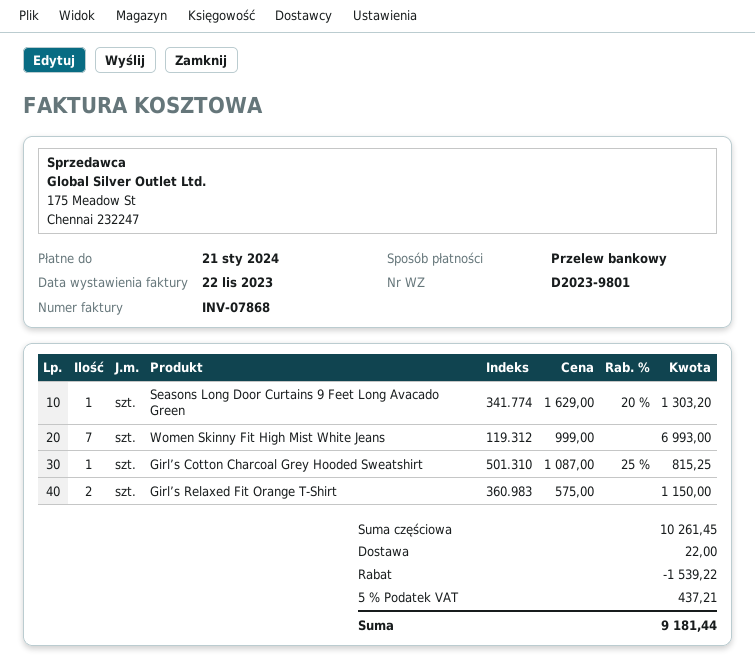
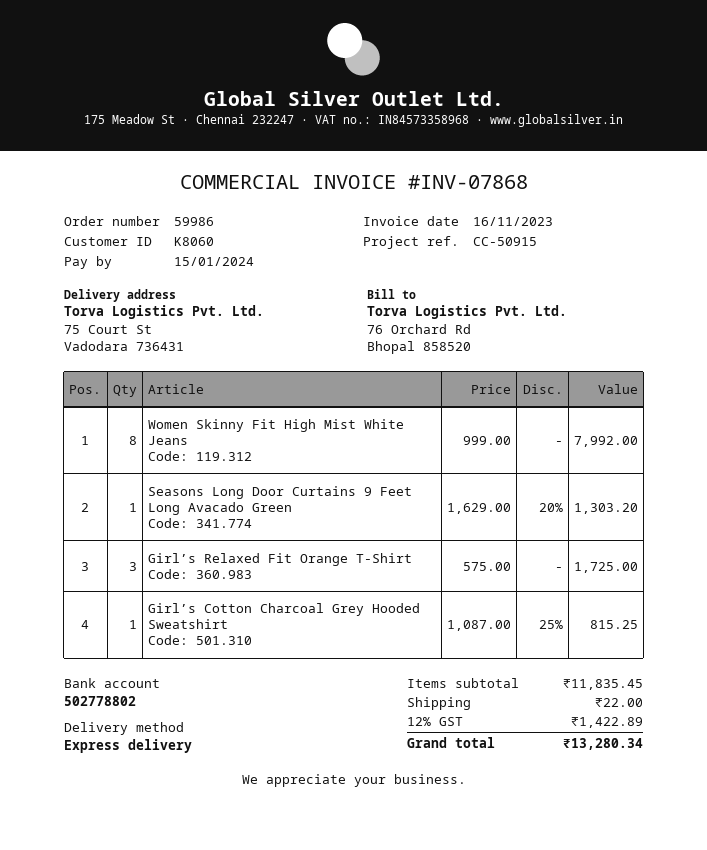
invoice date: 2023-11-22 -> 2023-11-16
due date: 2024-01-21 -> 2024-01-15
Women Skinny Fit High Mist White Jeans: 7 x 999.00 = 6993.00 -> 8 x 999.00 = 7992.00
Girl’s Relaxed Fit Orange T-Shirt: 2 x 575.00 = 1150.00 -> 3 x 575.00 = 1725.00
subtotal: 10261.45 -> 11835.45
discount: 1539.22 -> none
tax: 5% = 437.21 -> 12% = 1422.89
total: 9181.44 -> 13280.34

